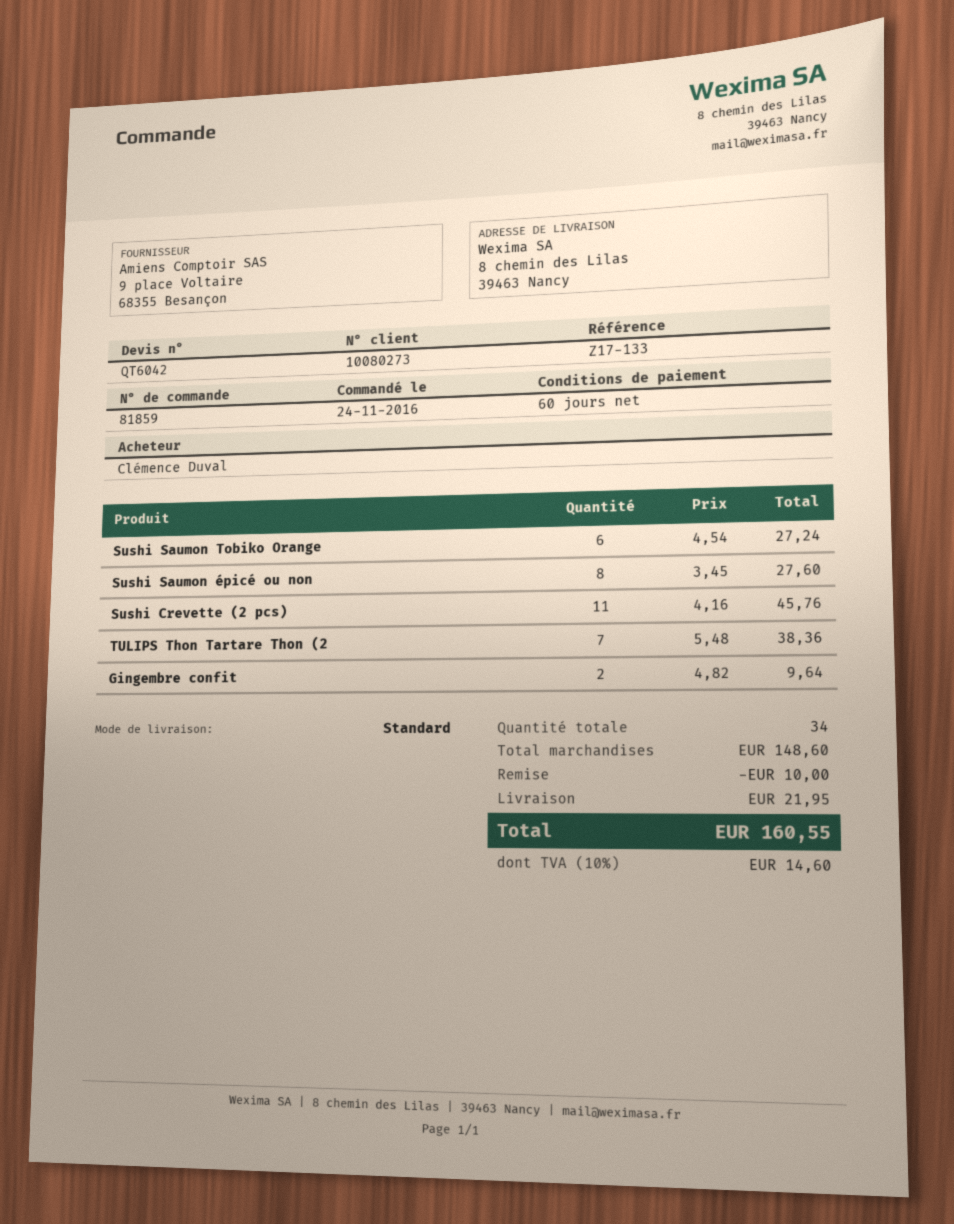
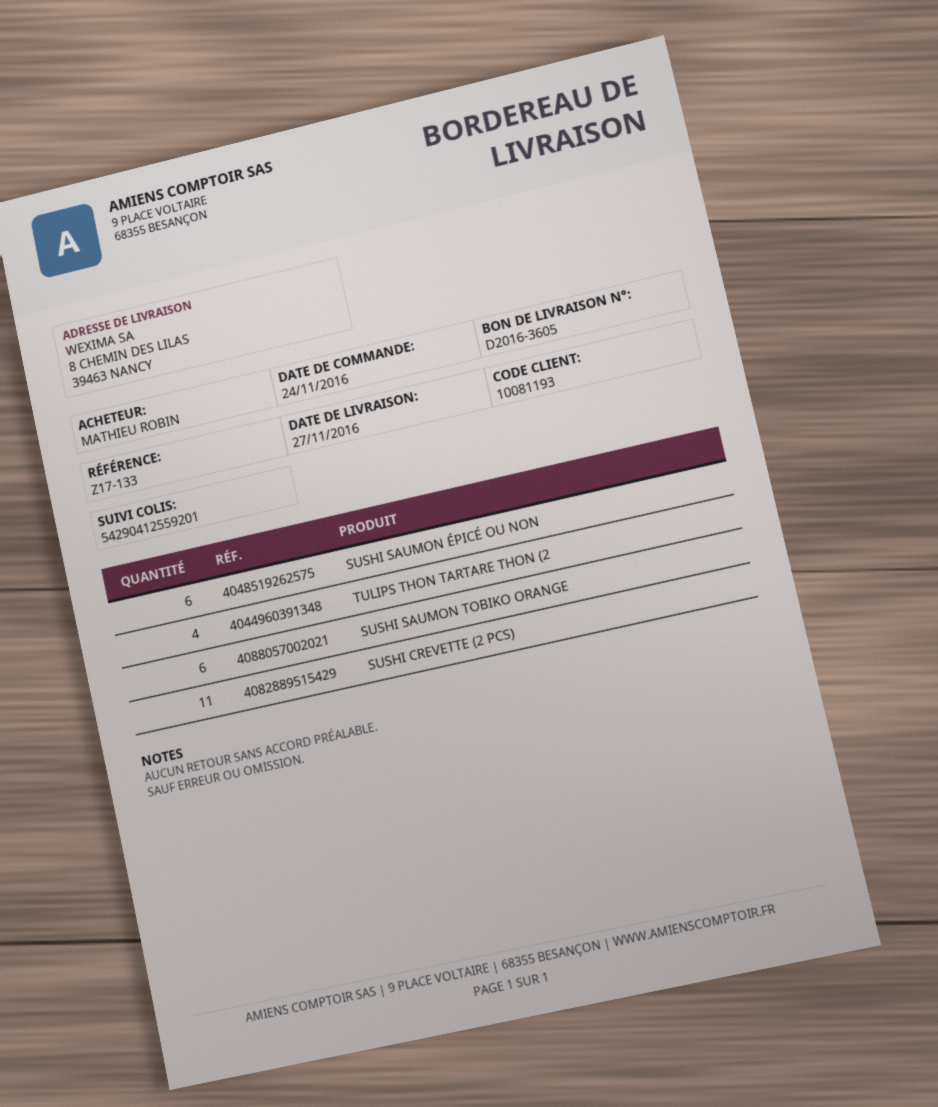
customer number: 10080273 -> 10081193
ordered by: Clémence Duval -> MATHIEU ROBIN
Sushi Saumon épicé ou non: 8 -> 6
TULIPS Thon Tartare Thon (2: 7 -> 4
Gingembre confit: 2 -> none

